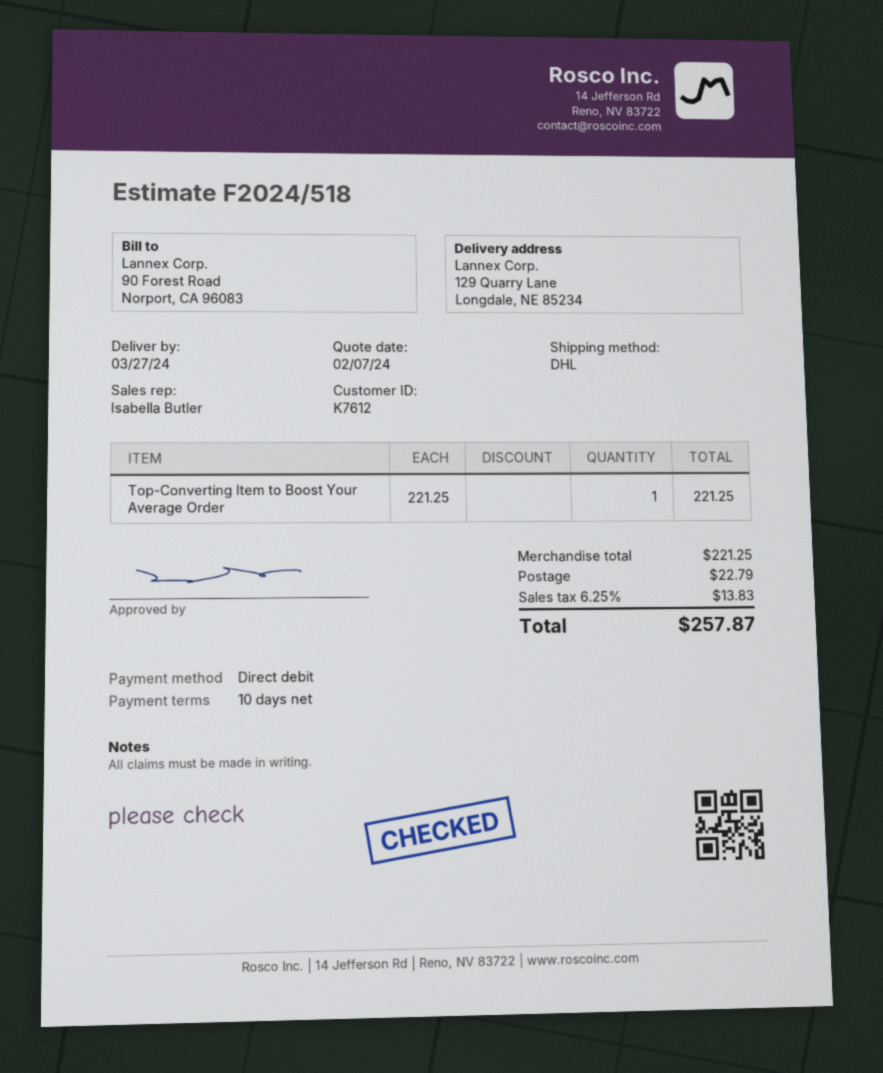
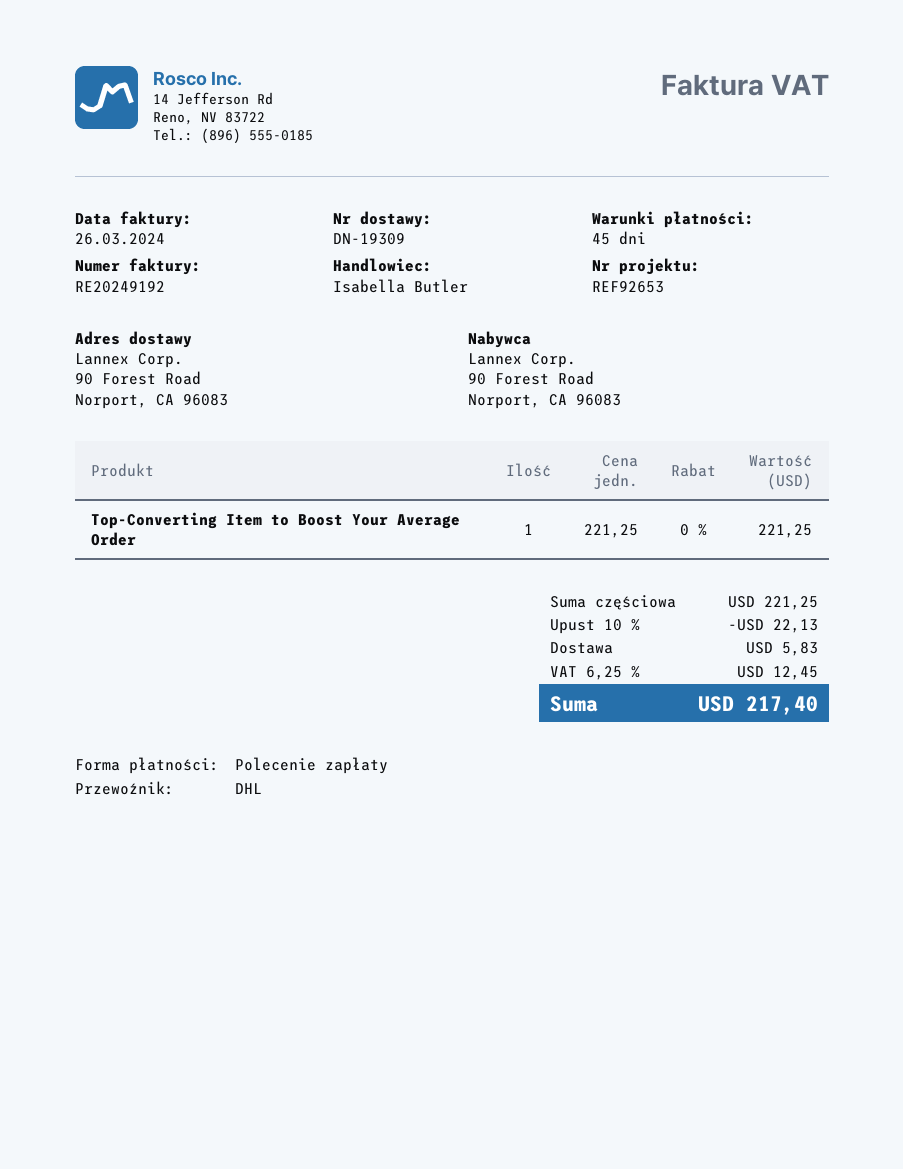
payment terms: 10 days -> 45 days
ship to: 129 Quarry Lane, Longdale, NE 85234 -> 90 Forest Road, Norport, CA 96083
discount: none -> 10% = 22.13
shipping: 22.79 -> 5.83
tax: 6.25% = 13.83 -> 6.25% = 12.45
total: 257.87 -> 217.40

